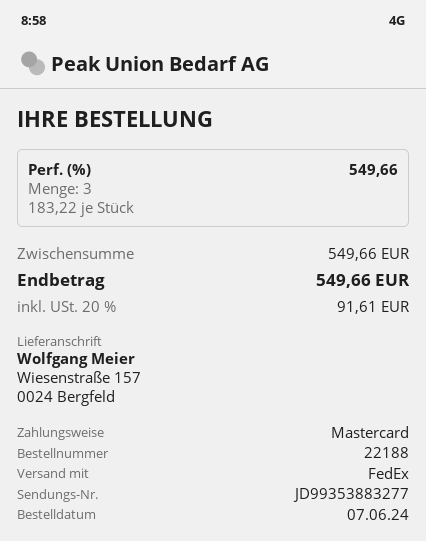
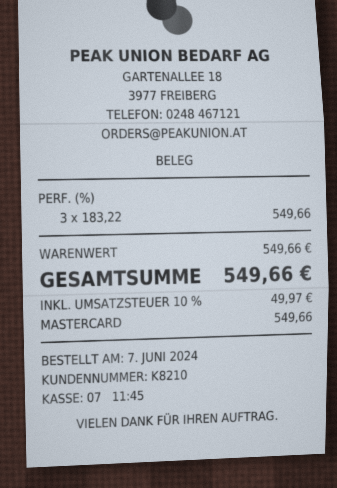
tax: 20% = 91.61 -> 10% = 49.97

